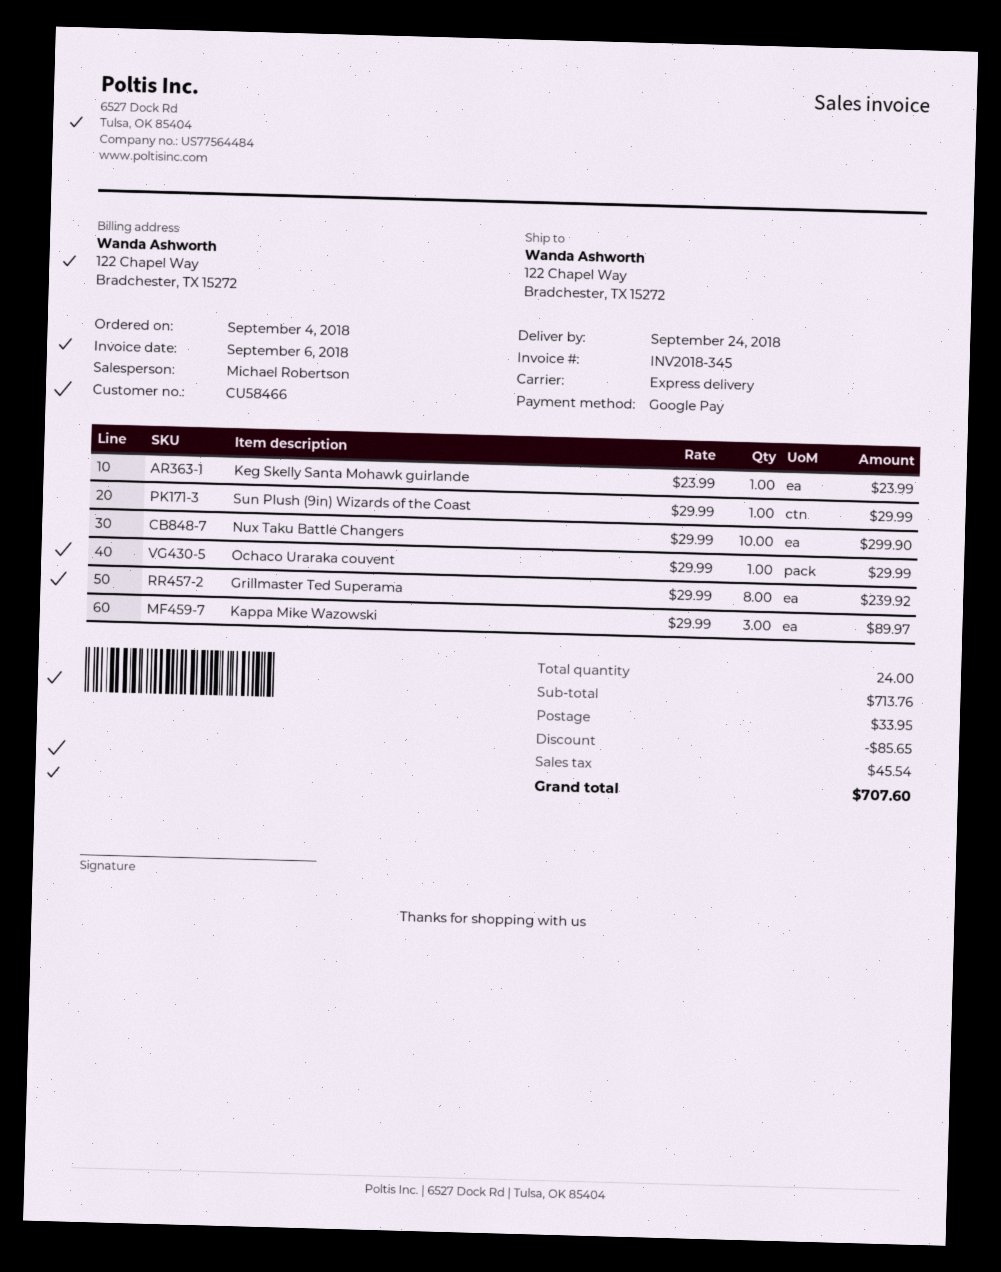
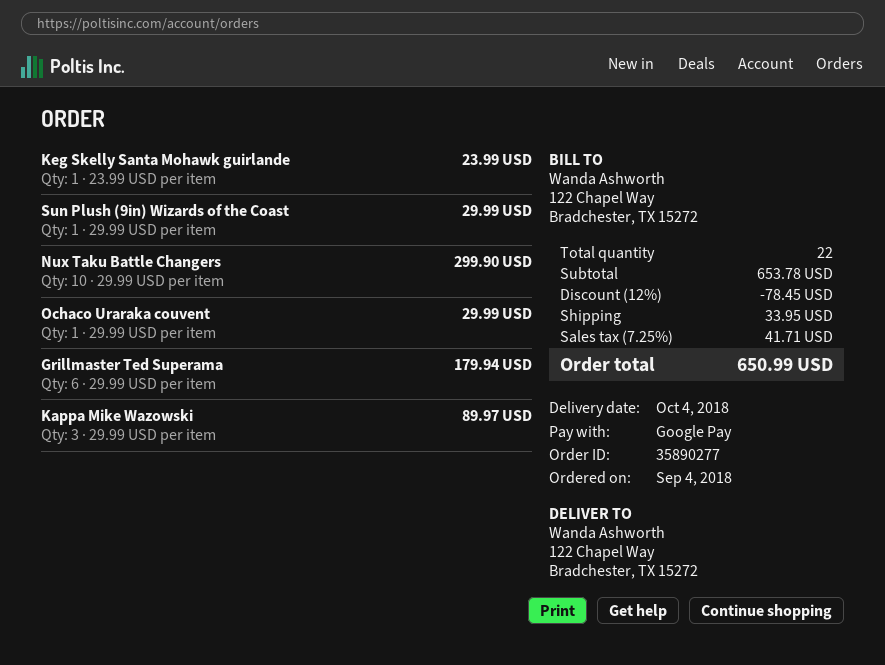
delivery date: 2018-09-24 -> 2018-10-04
Grillmaster Ted Superama: 8 x 29.99 = 239.92 -> 6 x 29.99 = 179.94
total quantity: 24 -> 22
subtotal: 713.76 -> 653.78
discount: 85.65 -> 78.45
tax: 45.54 -> 41.71
total: 707.60 -> 650.99

